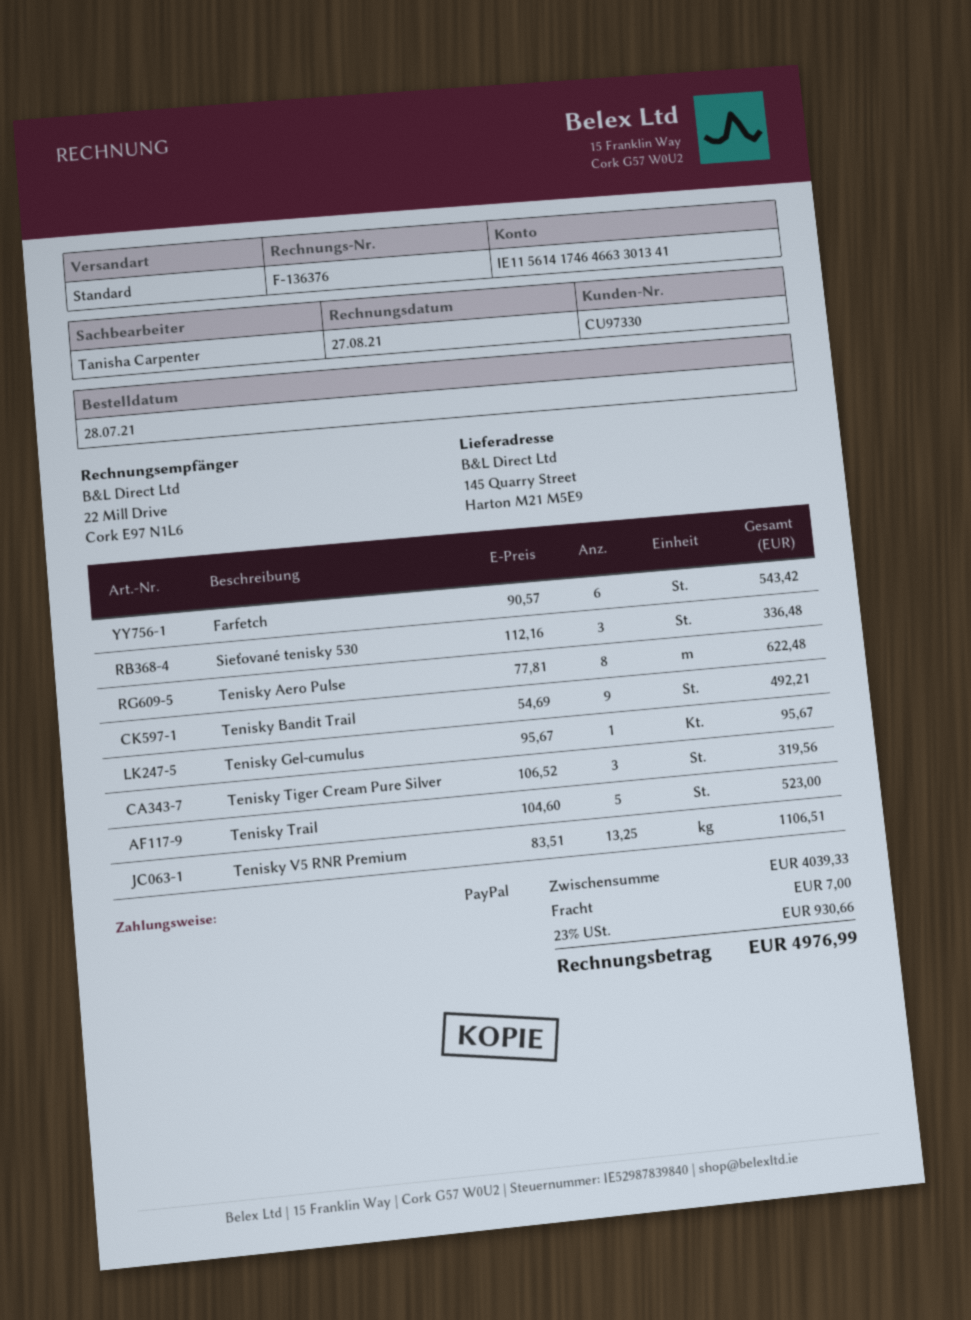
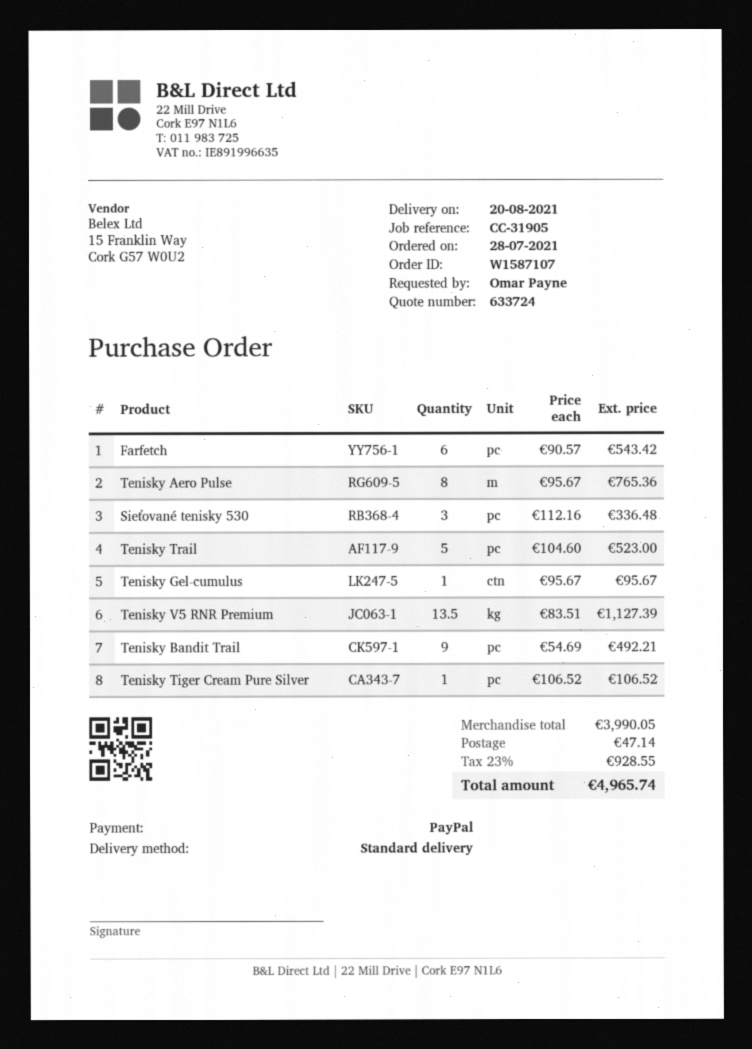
Tenisky Aero Pulse: 8 x 77.81 = 622.48 -> 8 x 95.67 = 765.36
Tenisky Tiger Cream Pure Silver: 3 x 106.52 = 319.56 -> 1 x 106.52 = 106.52
Tenisky V5 RNR Premium: 13.25 x 83.51 = 1106.51 -> 13.5 x 83.51 = 1127.39
subtotal: 4039.33 -> 3990.05
shipping: 7.00 -> 47.14
tax: 23% = 930.66 -> 23% = 928.55
total: 4976.99 -> 4965.74

